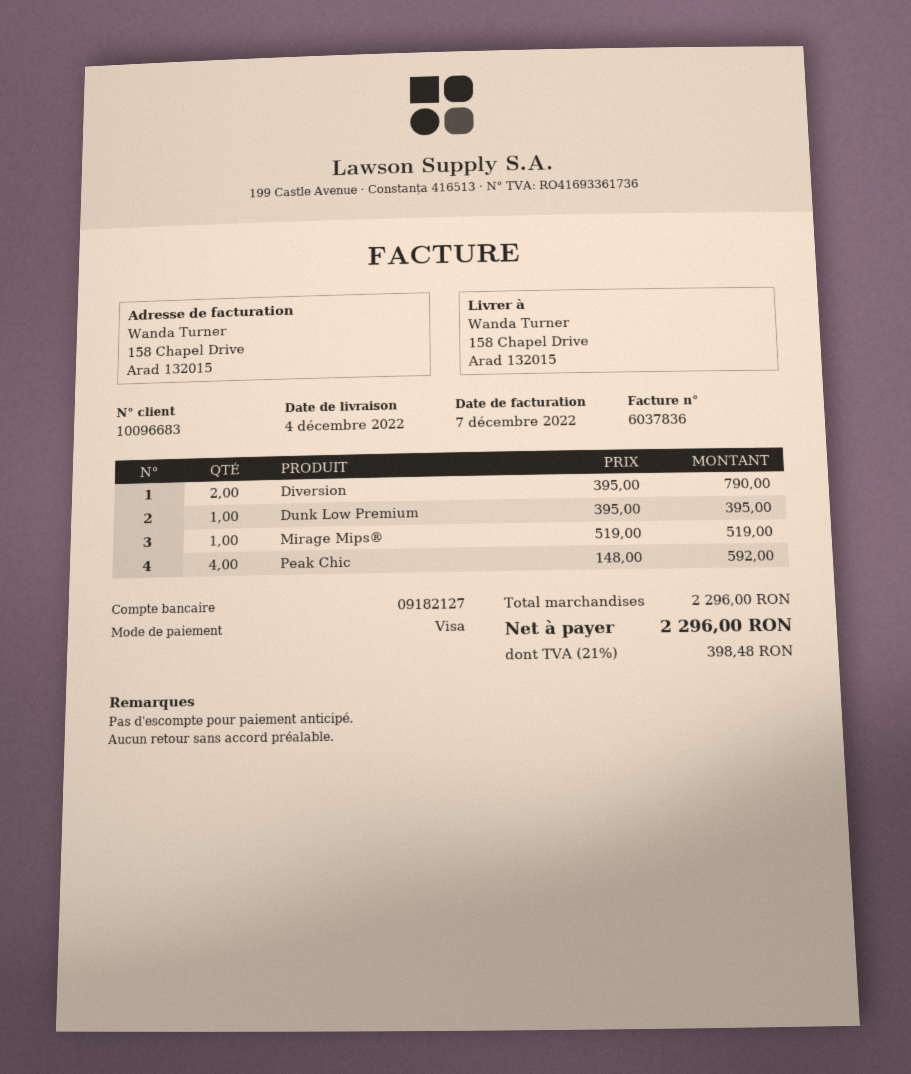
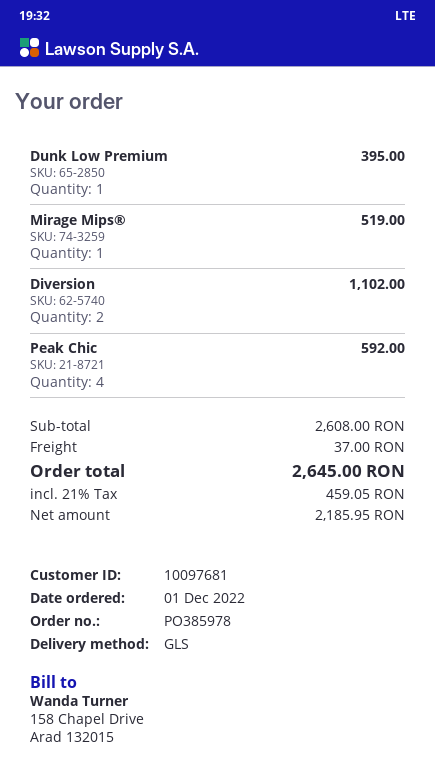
customer number: 10096683 -> 10097681
Diversion: 2 for 790.00 -> 2 for 1102.00
subtotal: 2296.00 -> 2608.00
shipping: none -> 37.00
tax: 21% = 398.48 -> 21% = 459.05
total: 2296.00 -> 2645.00

